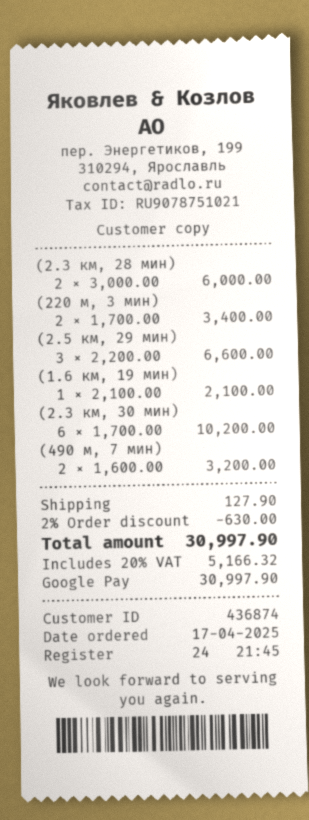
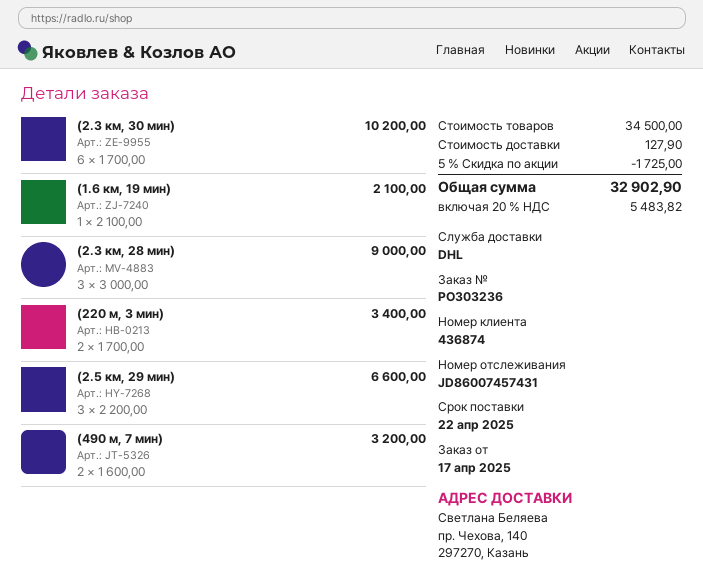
(2.3 км, 28 мин): 2 x 3000.00 = 6000.00 -> 3 x 3000.00 = 9000.00
discount: 2% = 630.00 -> 5% = 1725.00
tax: 20% = 5166.32 -> 20% = 5483.82
total: 30997.90 -> 32902.90

